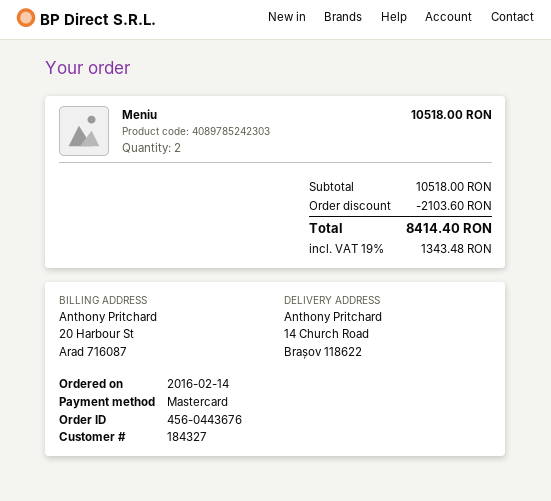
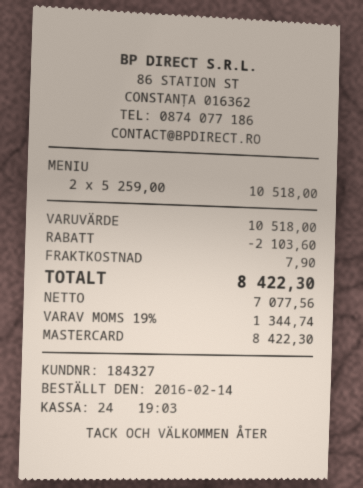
shipping: none -> 7.90
tax: 19% = 1343.48 -> 19% = 1344.74
total: 8414.40 -> 8422.30

